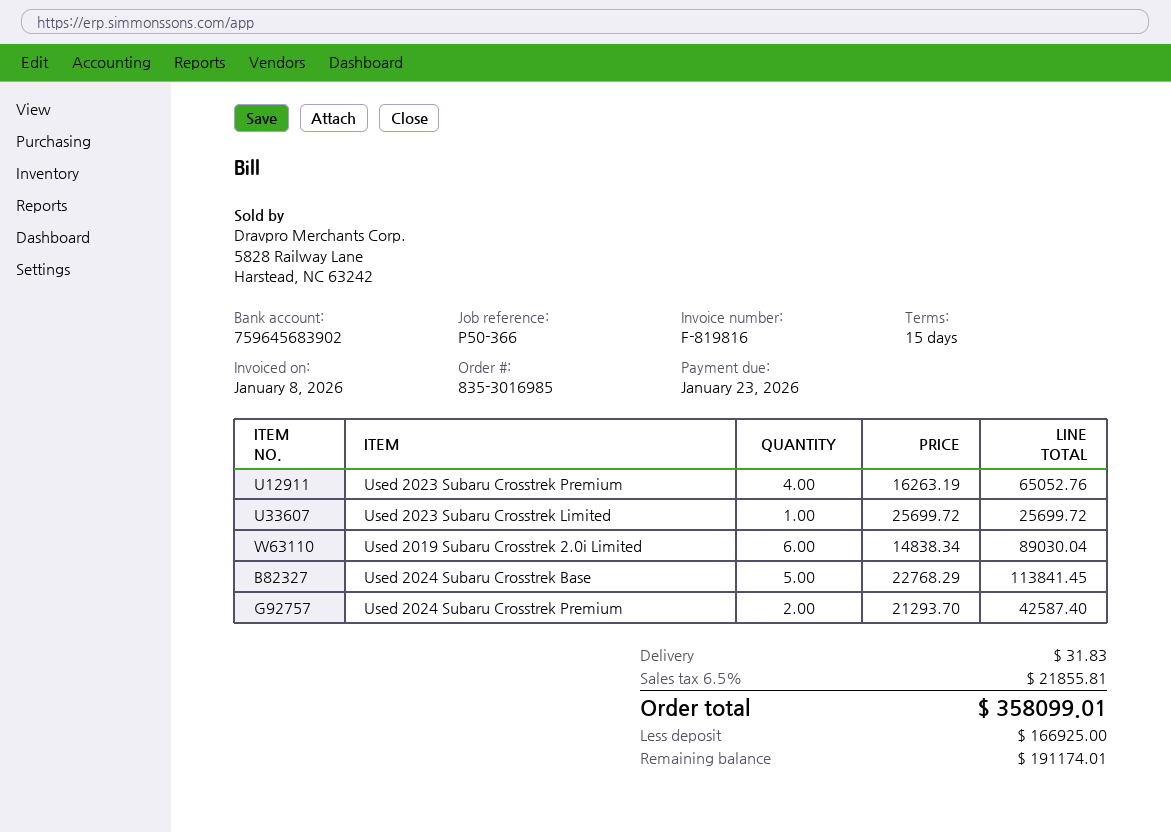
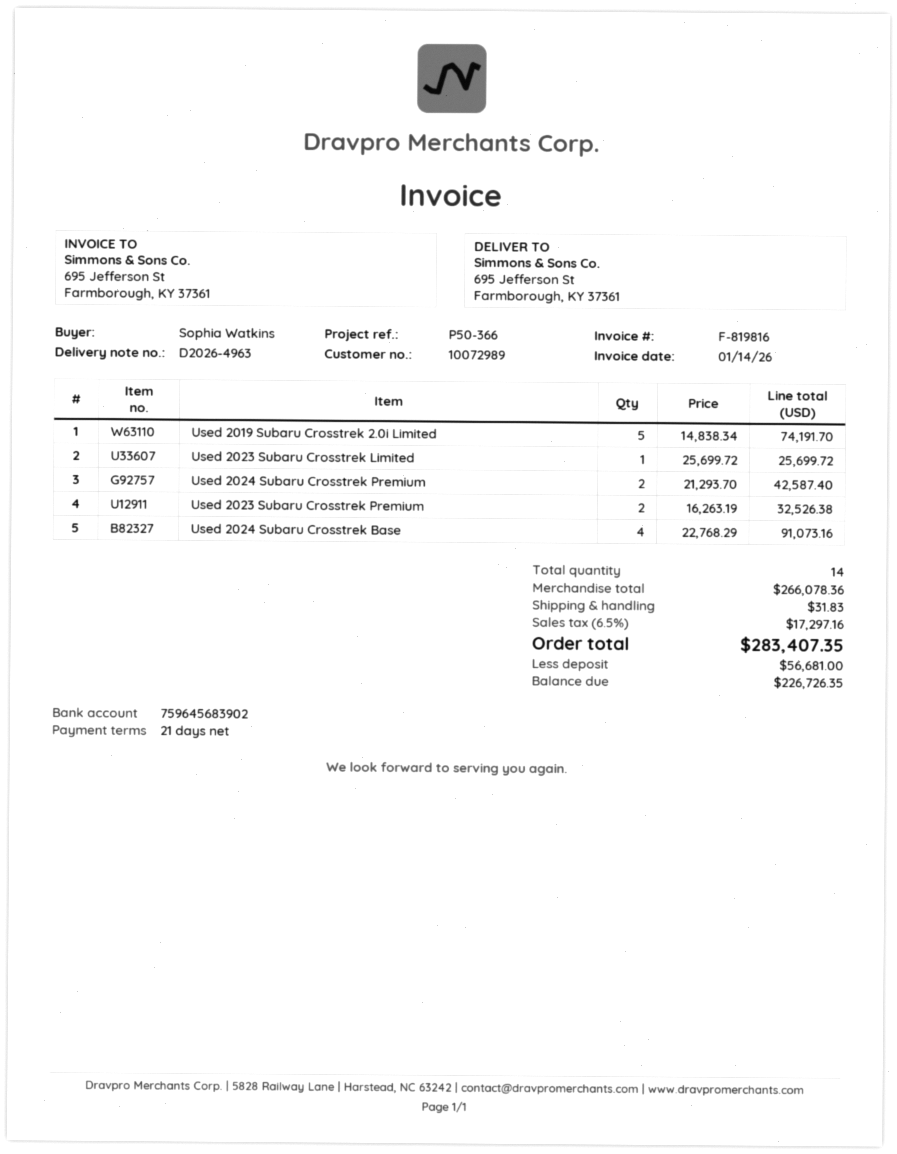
invoice date: 2026-01-08 -> 2026-01-14
payment terms: 15 days -> 21 days
Used 2023 Subaru Crosstrek Premium: 4 x 16263.19 = 65052.76 -> 2 x 16263.19 = 32526.38
Used 2019 Subaru Crosstrek 2.0i Limited: 6 x 14838.34 = 89030.04 -> 5 x 14838.34 = 74191.70
Used 2024 Subaru Crosstrek Base: 5 x 22768.29 = 113841.45 -> 4 x 22768.29 = 91073.16
tax: 6.5% = 21855.81 -> 6.5% = 17297.16
total: 358099.01 -> 283407.35
deposit: 166925.00 -> 56681.00
balance: 191174.01 -> 226726.35

